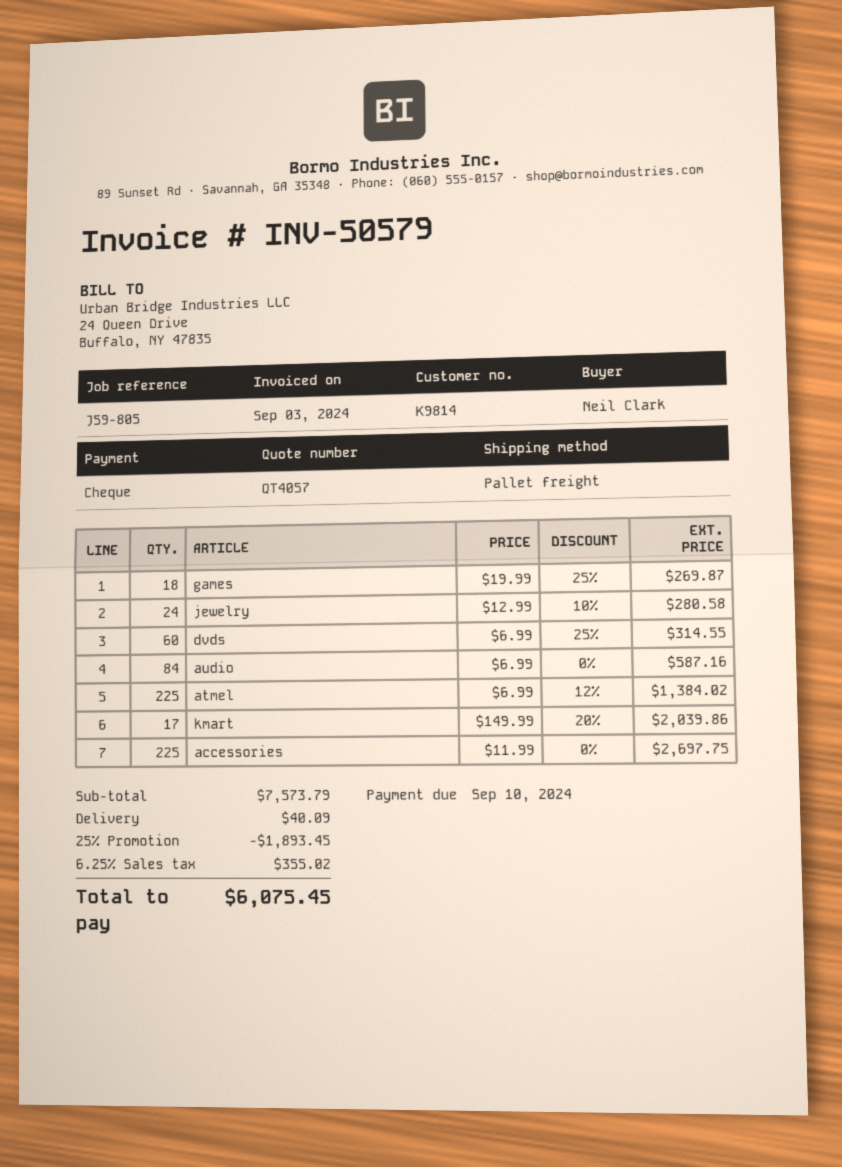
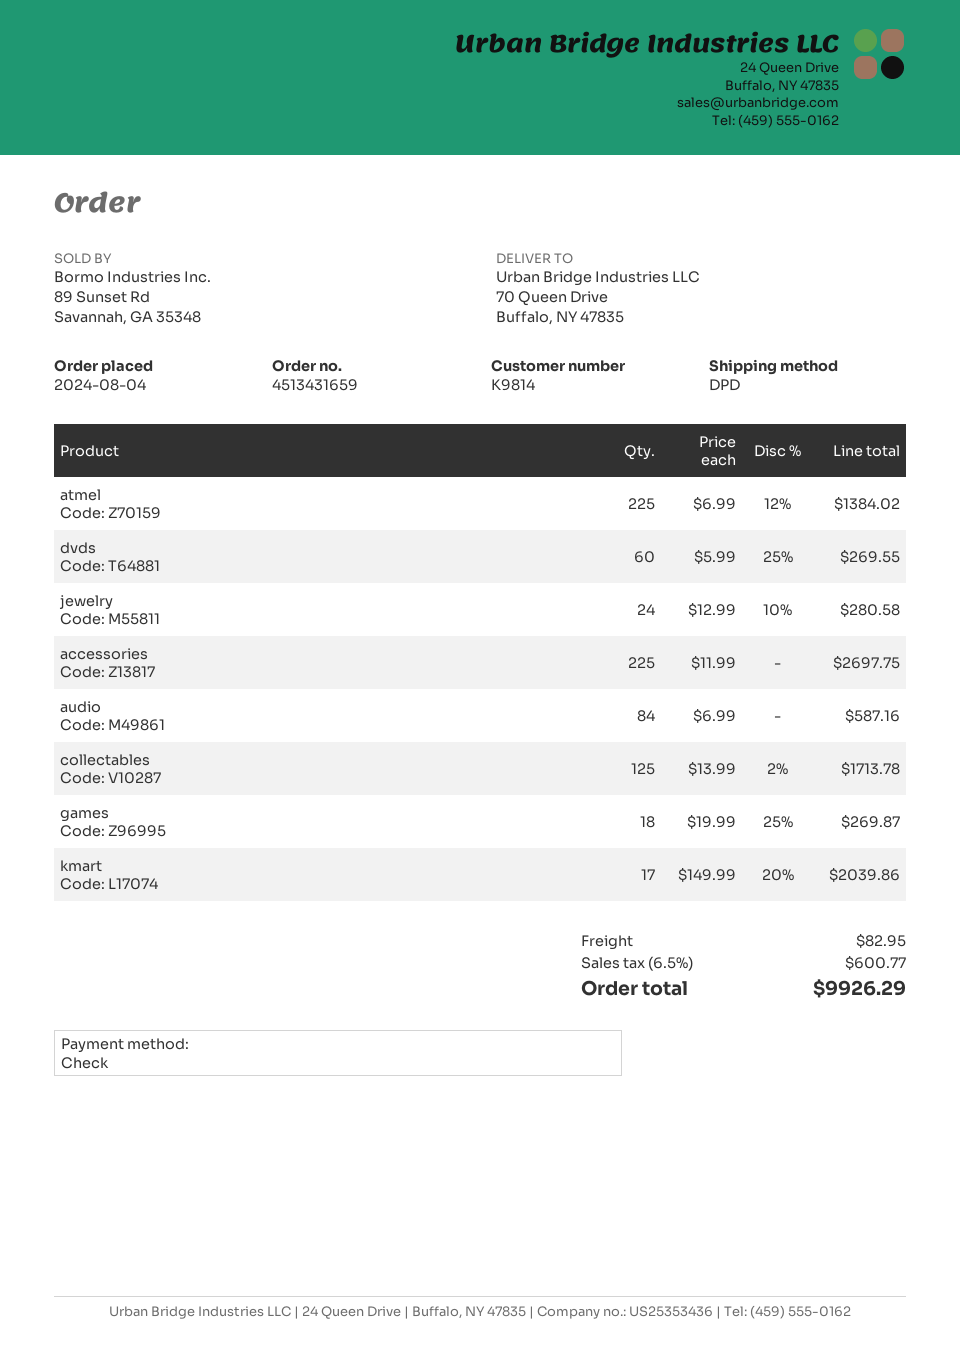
shipping method: pallet freight -> DPD
dvds: 60 x 6.99 - 25% = 314.55 -> 60 x 5.99 - 25% = 269.55
collectables: none -> 125 x 13.99 - 2% = 1713.78
discount: 25% = 1893.45 -> none
shipping: 40.09 -> 82.95
tax: 6.25% = 355.02 -> 6.5% = 600.77
total: 6075.45 -> 9926.29

